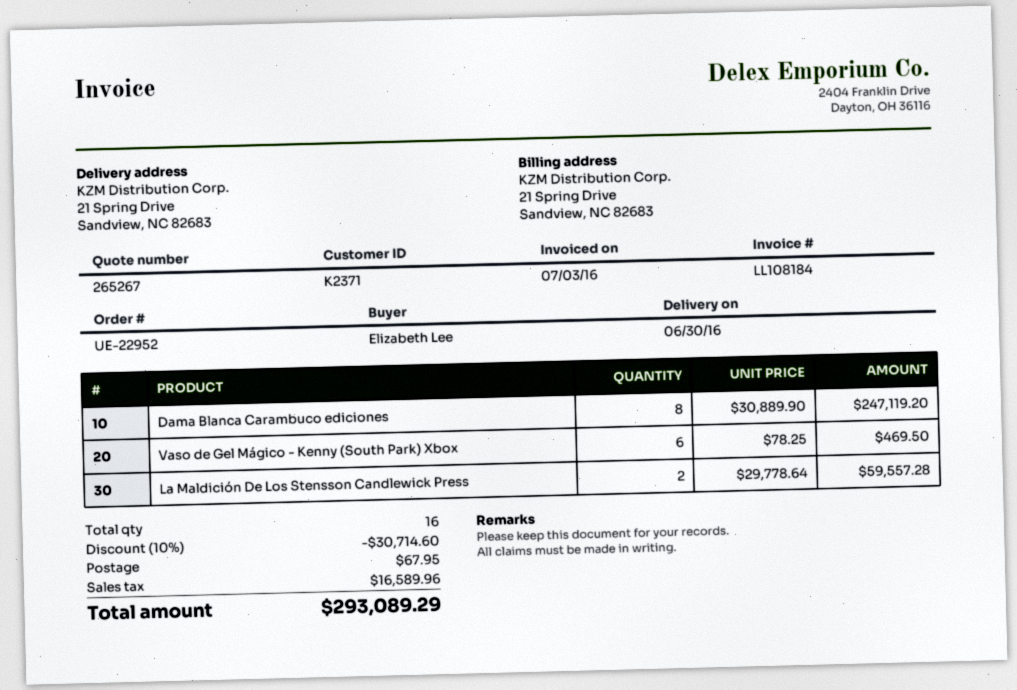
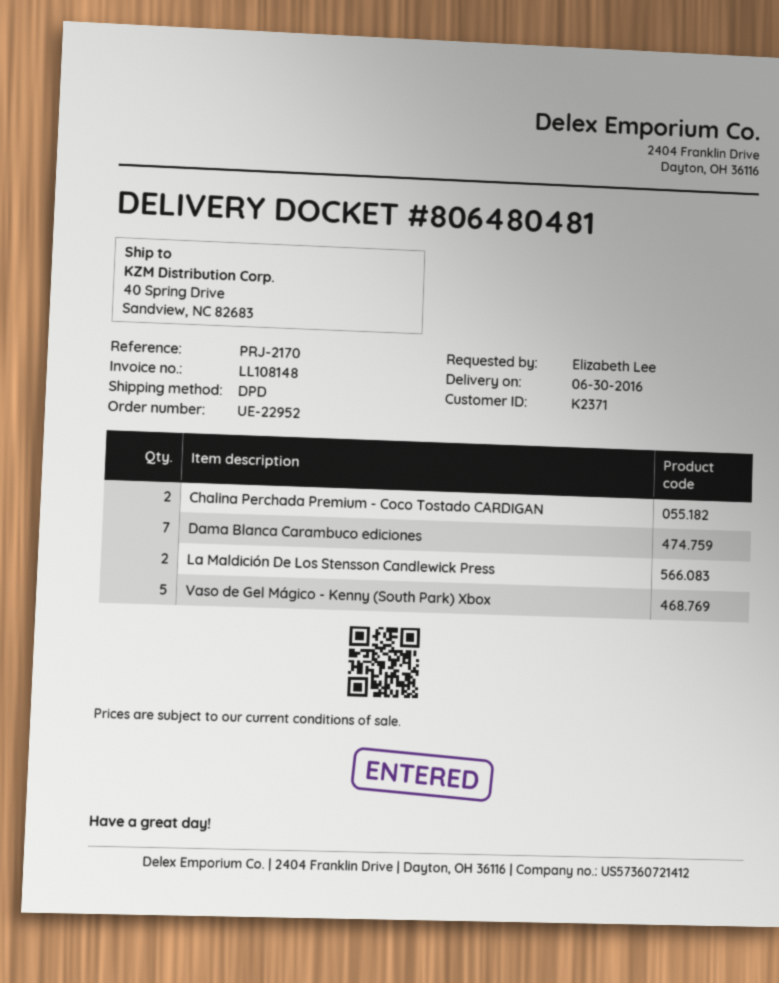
invoice number: LL108184 -> LL108148
ship to: 21 Spring Drive, Sandview, NC 82683 -> 40 Spring Drive, Sandview, NC 82683
Dama Blanca Carambuco ediciones: 8 -> 7
Vaso de Gel Mágico - Kenny (South Park) Xbox: 6 -> 5
Chalina Perchada Premium - Coco Tostado CARDIGAN: none -> 2

